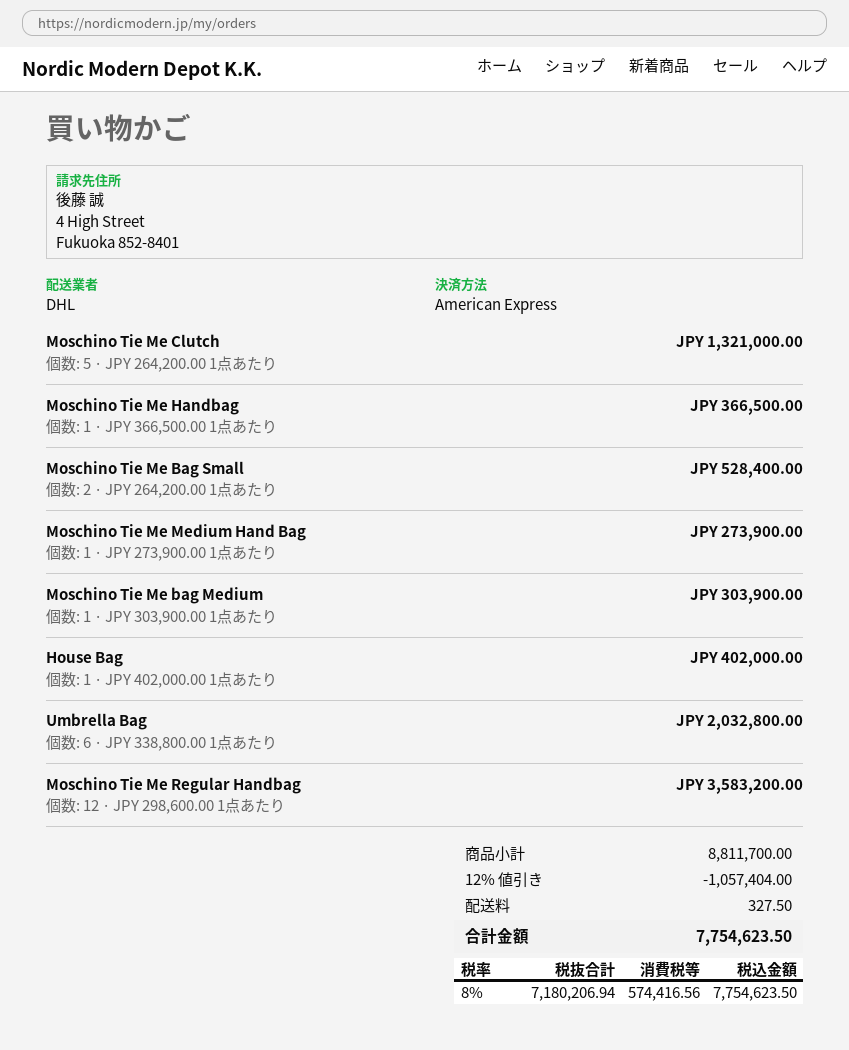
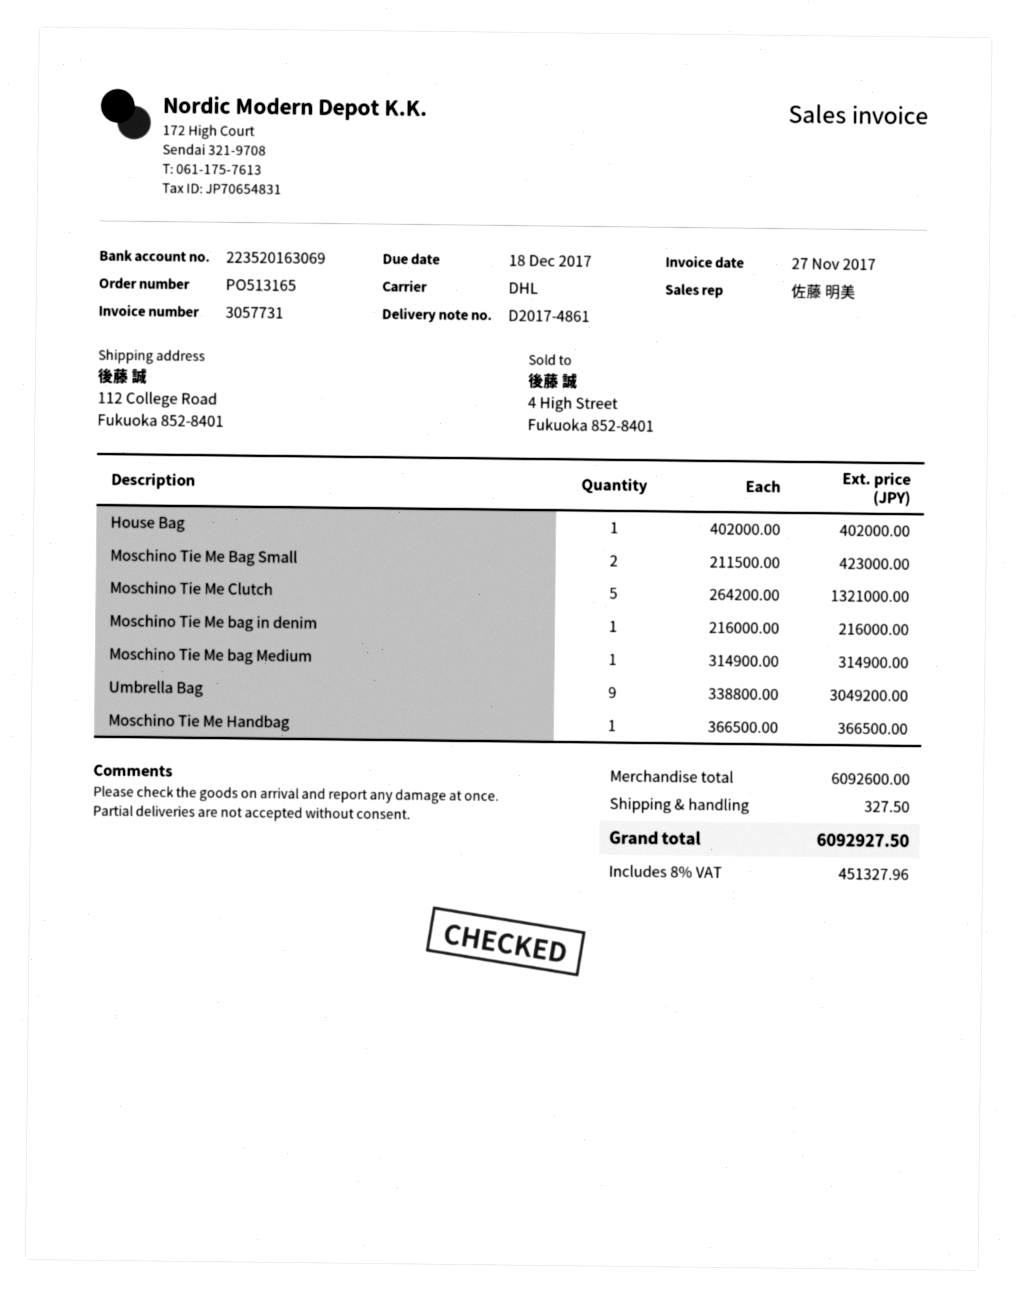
Moschino Tie Me Bag Small: 2 x 264200.00 = 528400.00 -> 2 x 211500.00 = 423000.00
Moschino Tie Me Medium Hand Bag: 1 x 273900.00 = 273900.00 -> none
Moschino Tie Me bag Medium: 1 x 303900.00 = 303900.00 -> 1 x 314900.00 = 314900.00
Umbrella Bag: 6 x 338800.00 = 2032800.00 -> 9 x 338800.00 = 3049200.00
Moschino Tie Me Regular Handbag: 12 x 298600.00 = 3583200.00 -> none
Moschino Tie Me bag in denim: none -> 1 x 216000.00 = 216000.00
subtotal: 8811700.00 -> 6092600.00
discount: 12% = 1057404.00 -> none
tax: 8% = 574416.56 -> 8% = 451327.96
total: 7754623.50 -> 6092927.50

